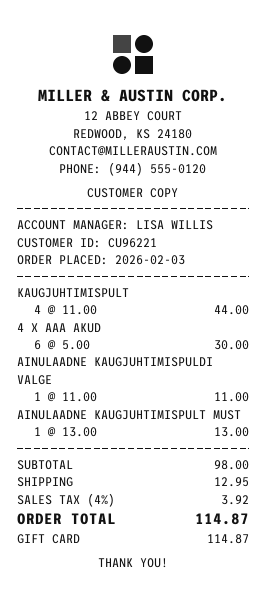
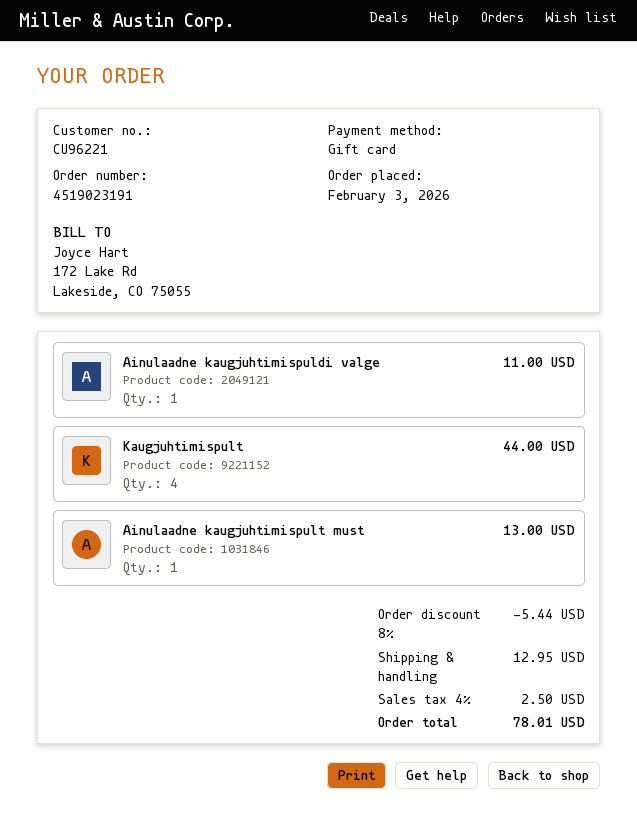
4 X AAA AKUD: 6 for 30.00 -> none
discount: none -> 8% = 5.44
tax: 4% = 3.92 -> 4% = 2.50
total: 114.87 -> 78.01

